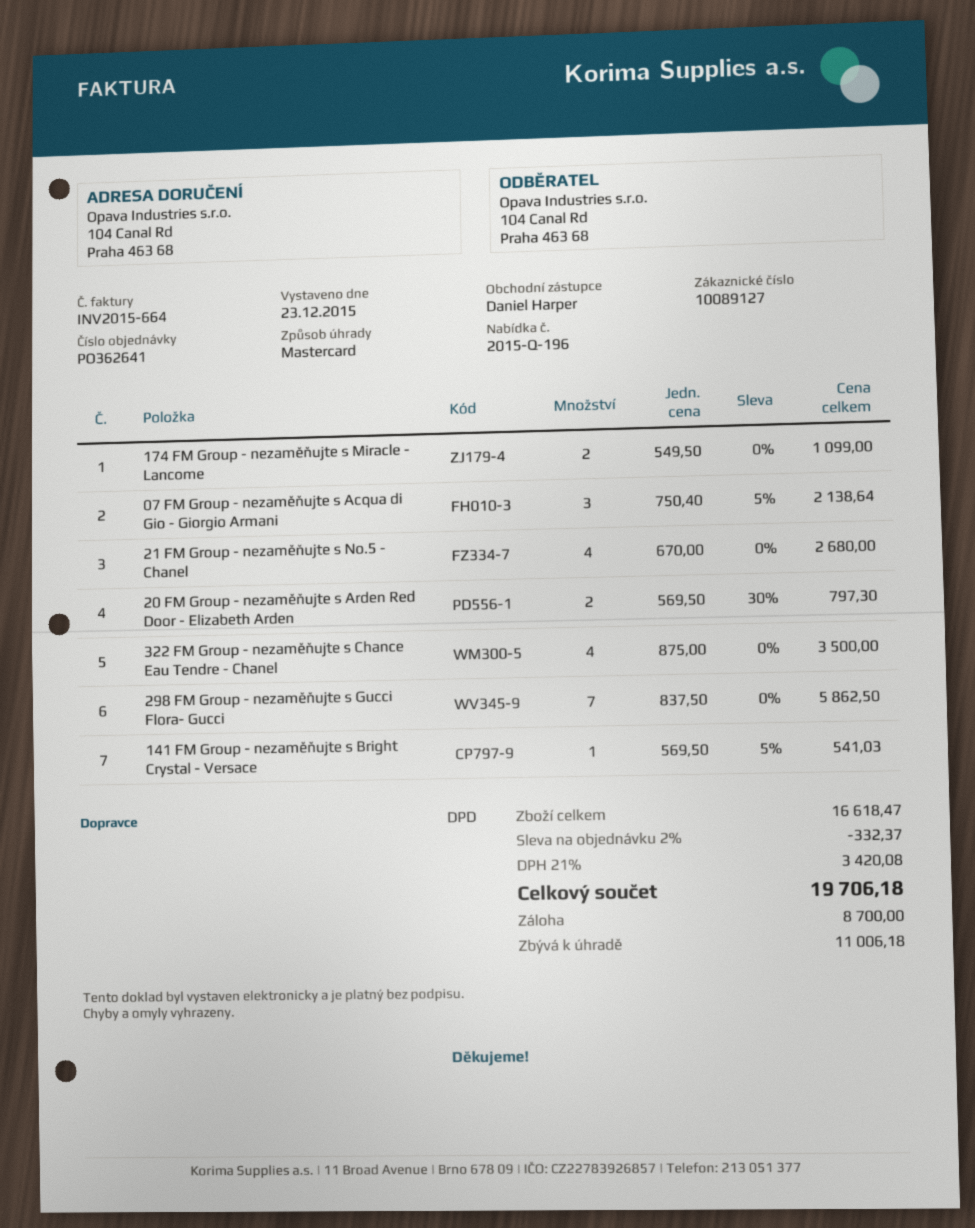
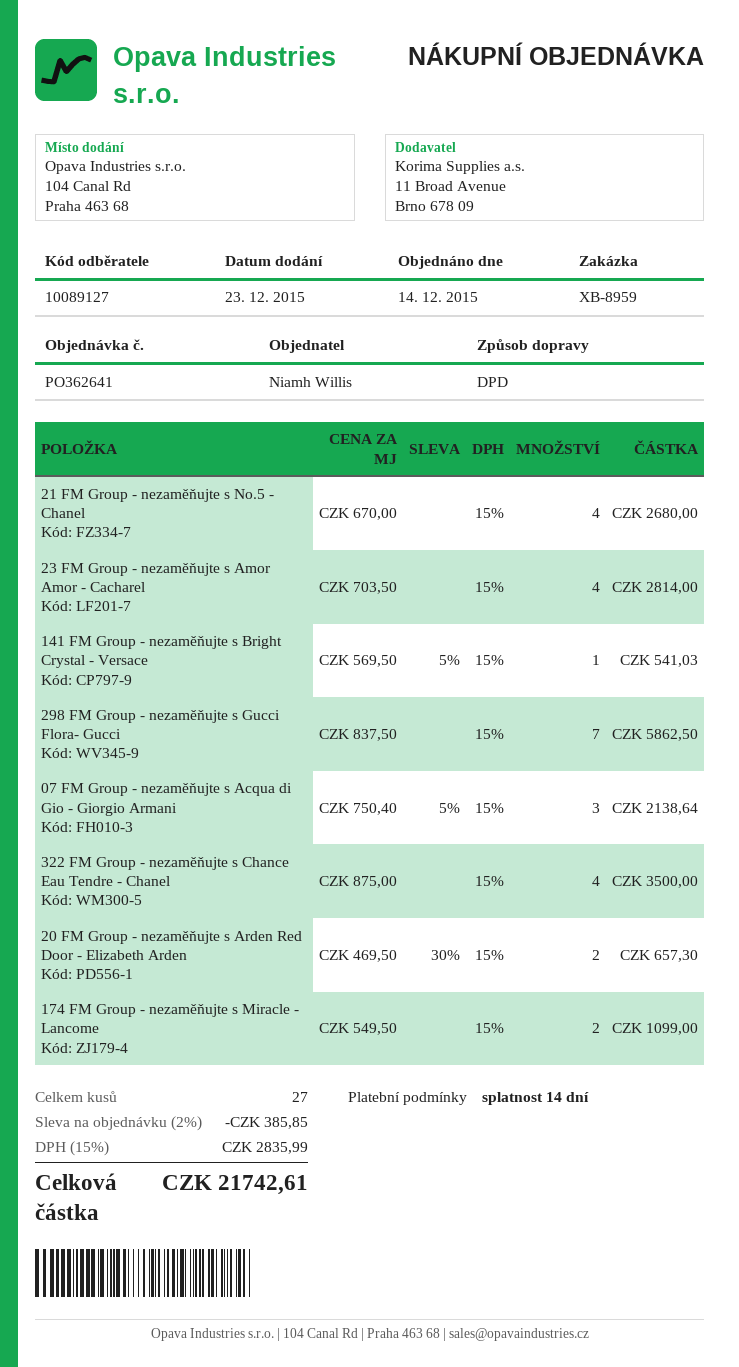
20 FM Group - nezaměňujte s Arden Red Door - Elizabeth Arden: 2 x 569.50 - 30% = 797.30 -> 2 x 469.50 - 30% = 657.30
23 FM Group - nezaměňujte s Amor Amor - Cacharel: none -> 4 x 703.50 = 2814.00
discount: 2% = 332.37 -> 2% = 385.85
tax: 21% = 3420.08 -> 15% = 2835.99
total: 19706.18 -> 21742.61

